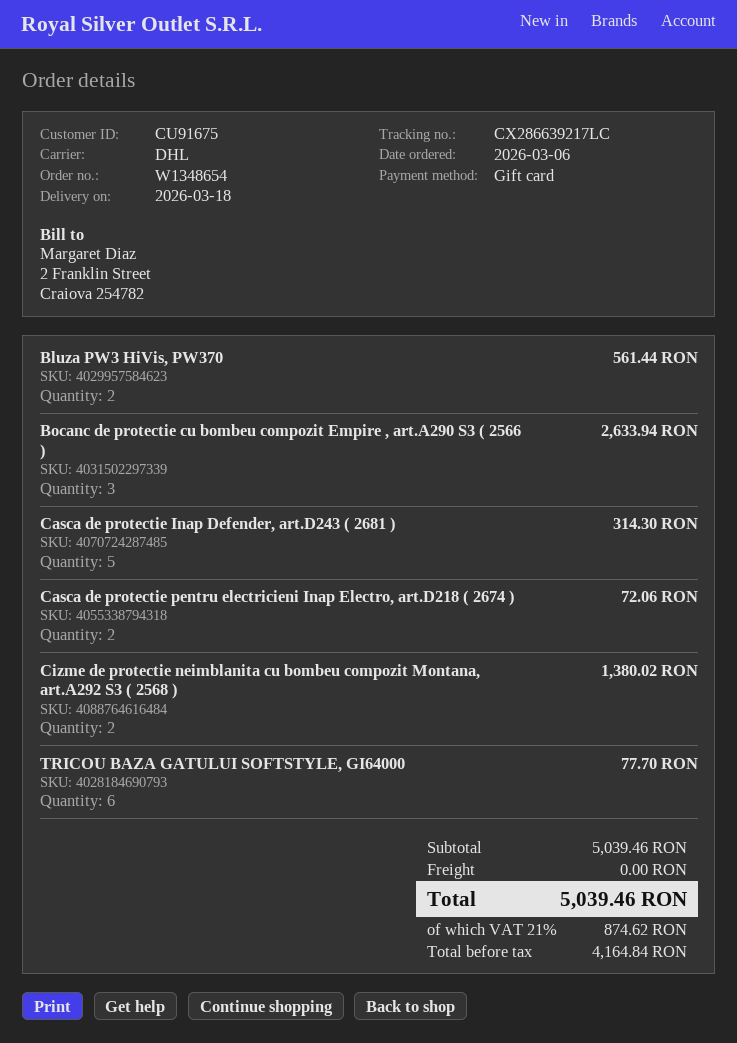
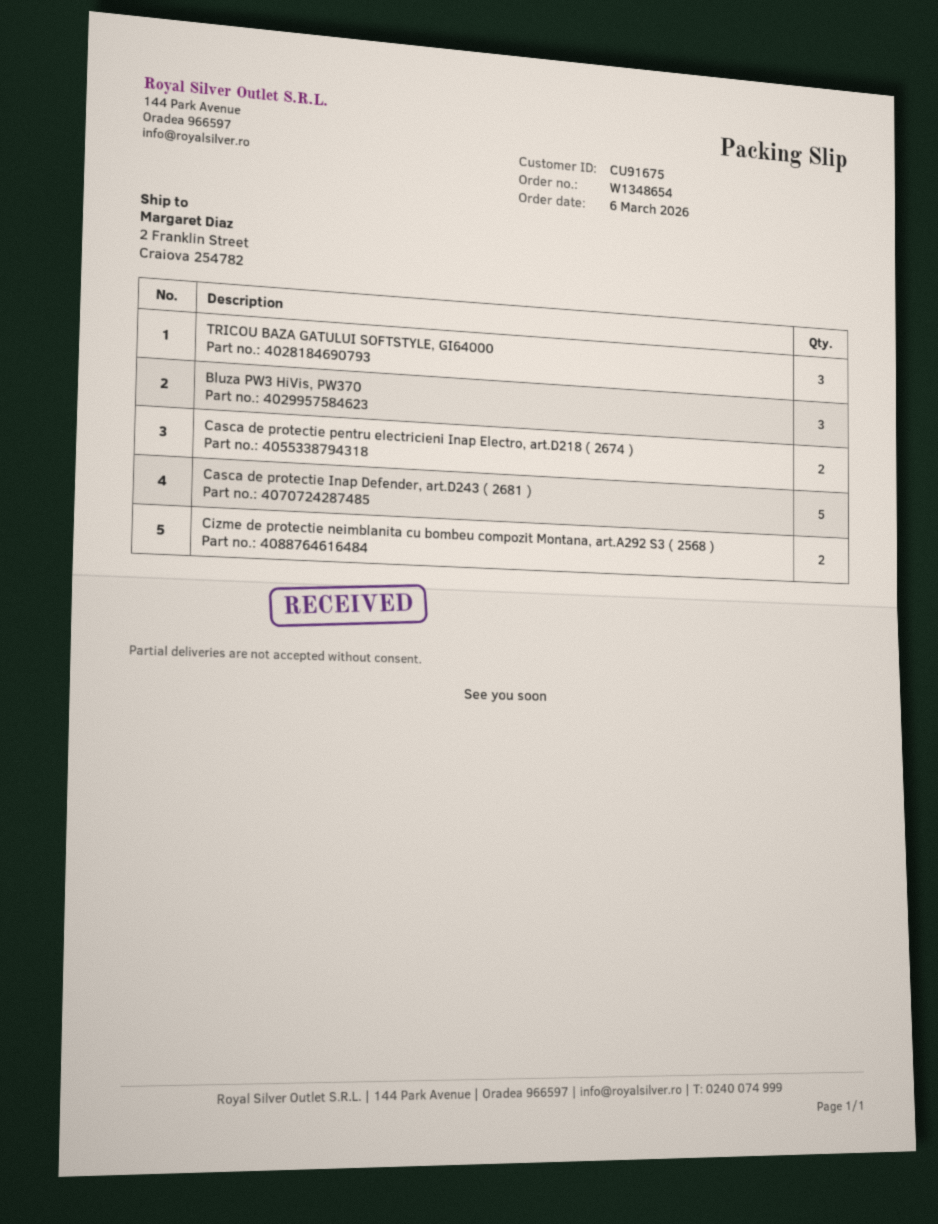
Bluza PW3 HiVis, PW370: 2 -> 3
Bocanc de protectie cu bombeu compozit Empire , art.A290 S3 ( 2566 ): 3 -> none
TRICOU BAZA GATULUI SOFTSTYLE, GI64000: 6 -> 3

